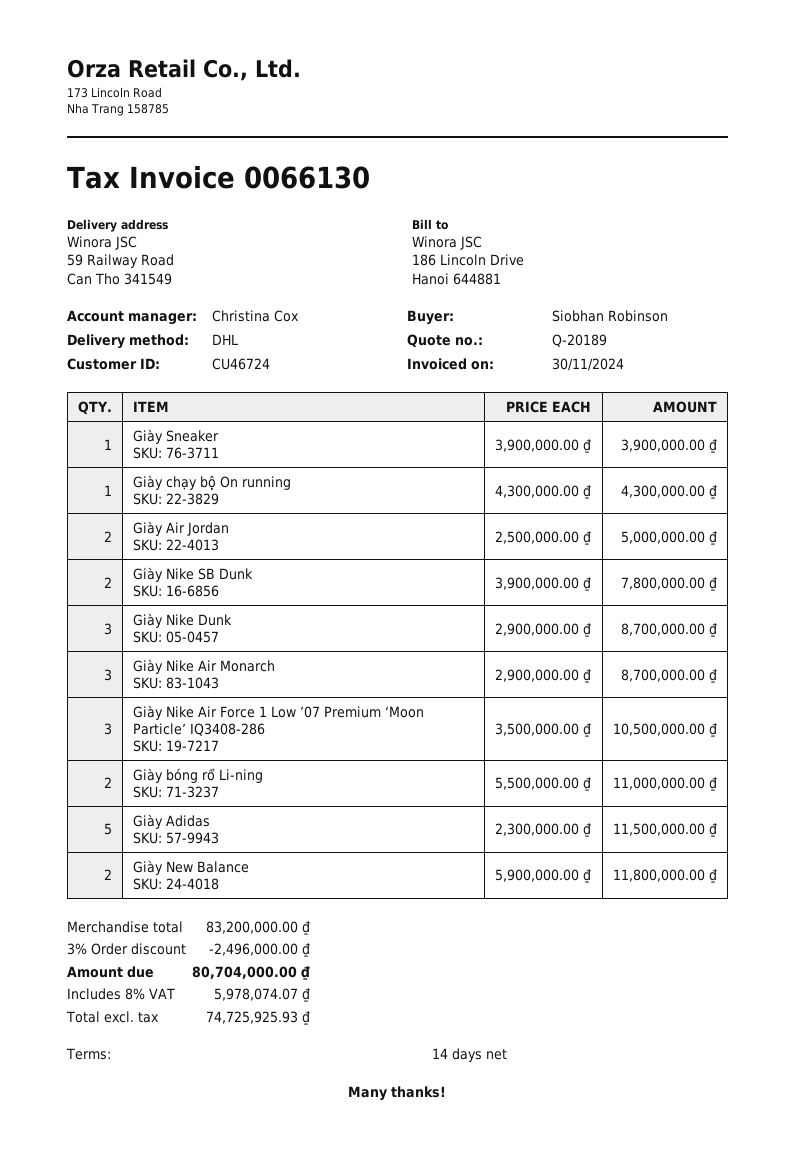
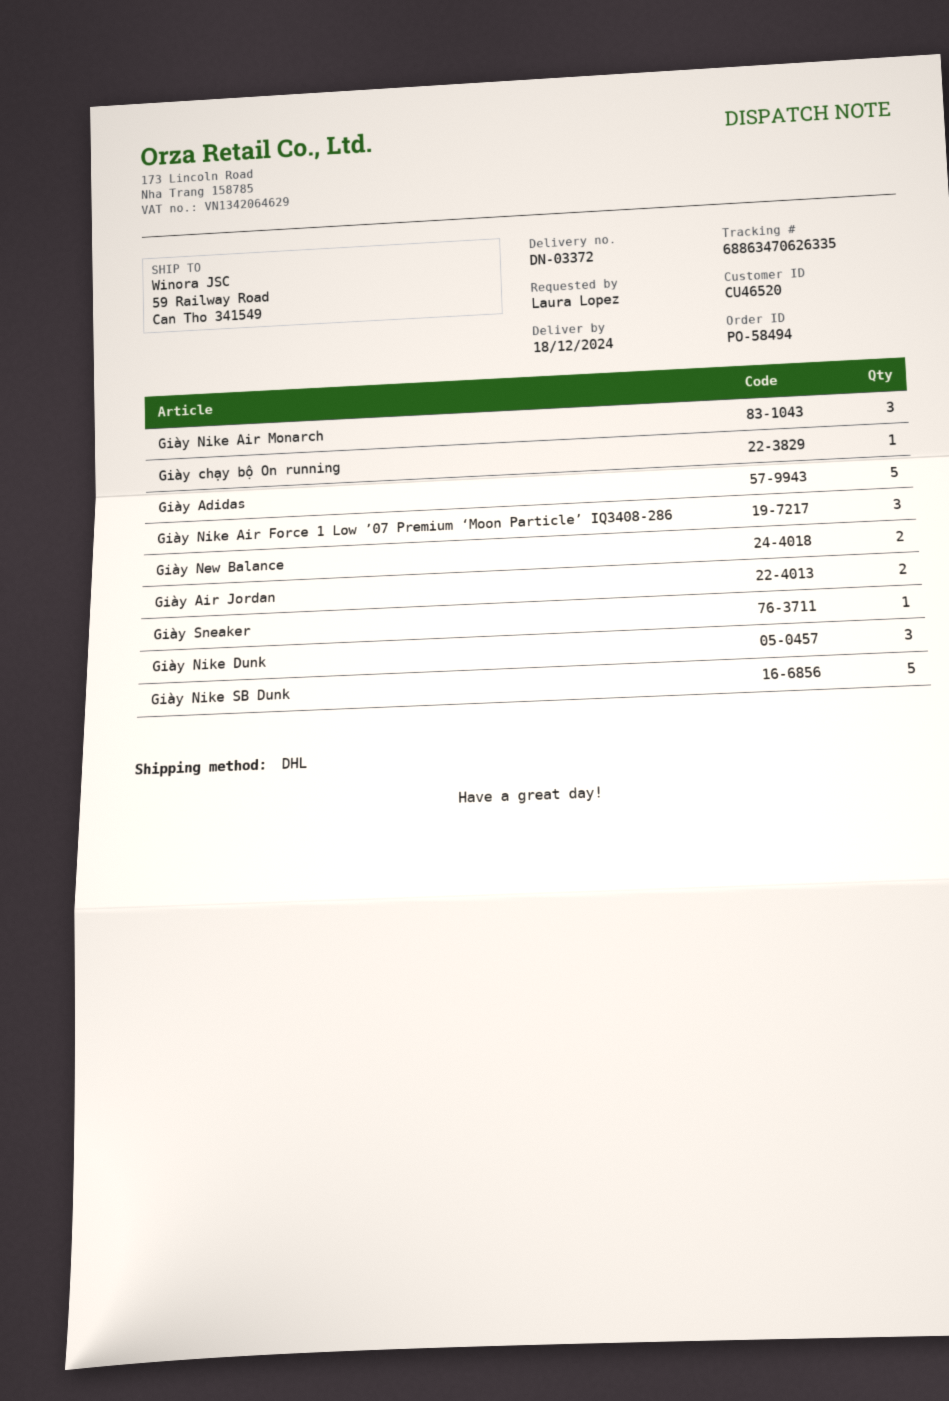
customer number: CU46724 -> CU46520
ordered by: Siobhan Robinson -> Laura Lopez
Giày Nike SB Dunk: 2 -> 5
Giày bóng rổ Li-ning: 2 -> none

